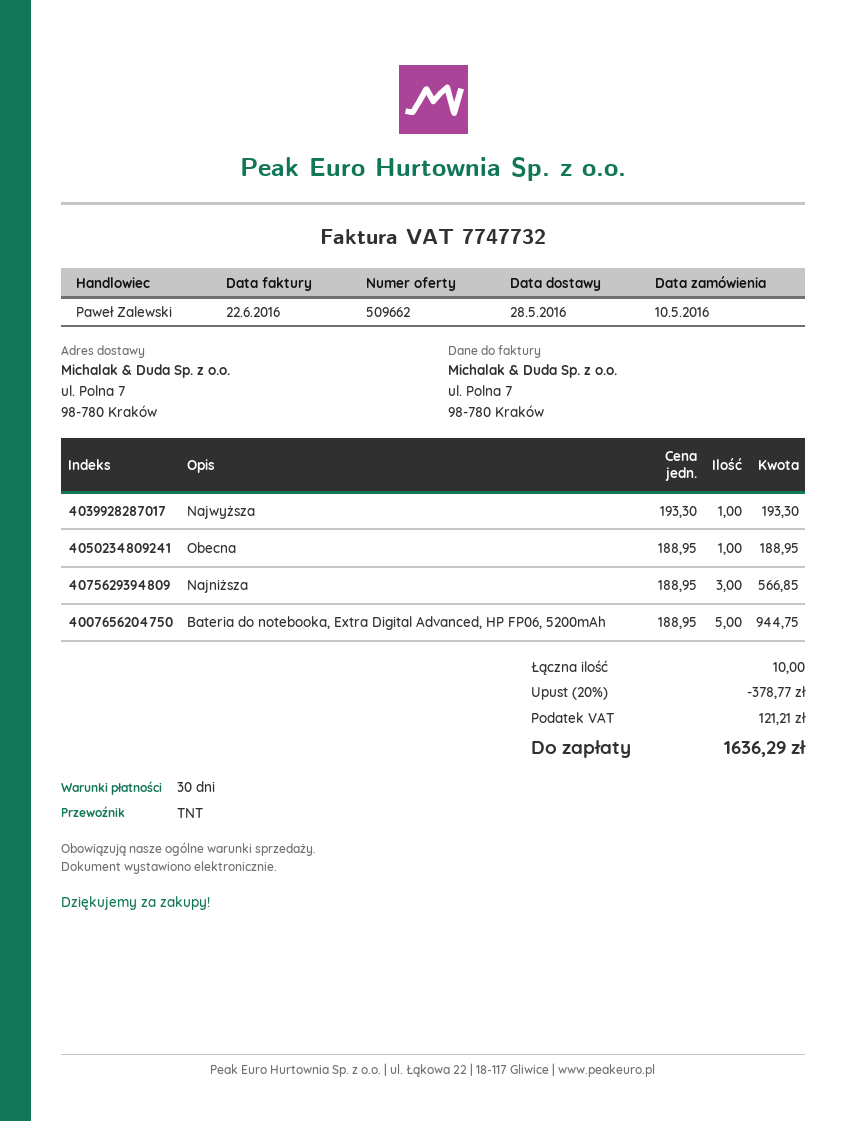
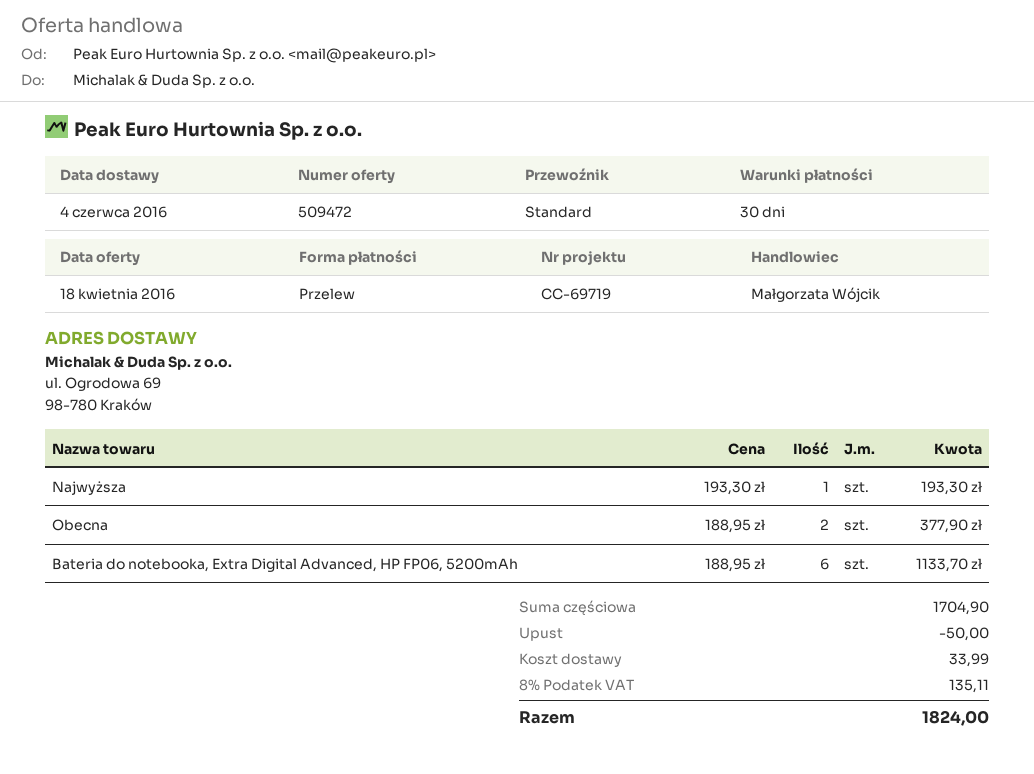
quote number: 509662 -> 509472
delivery date: 2016-05-28 -> 2016-06-04
sales rep: Paweł Zalewski -> Małgorzata Wójcik
shipping method: TNT -> standard
ship to: ul. Polna 7, 98-780 Kraków -> ul. Ogrodowa 69, 98-780 Kraków
Obecna: 1 x 188.95 = 188.95 -> 2 x 188.95 = 377.90
Najniższa: 3 x 188.95 = 566.85 -> none
Bateria do notebooka, Extra Digital Advanced, HP FP06, 5200mAh: 5 x 188.95 = 944.75 -> 6 x 188.95 = 1133.70
discount: 378.77 -> 50.00
shipping: none -> 33.99
tax: 121.21 -> 135.11
total: 1636.29 -> 1824.00

